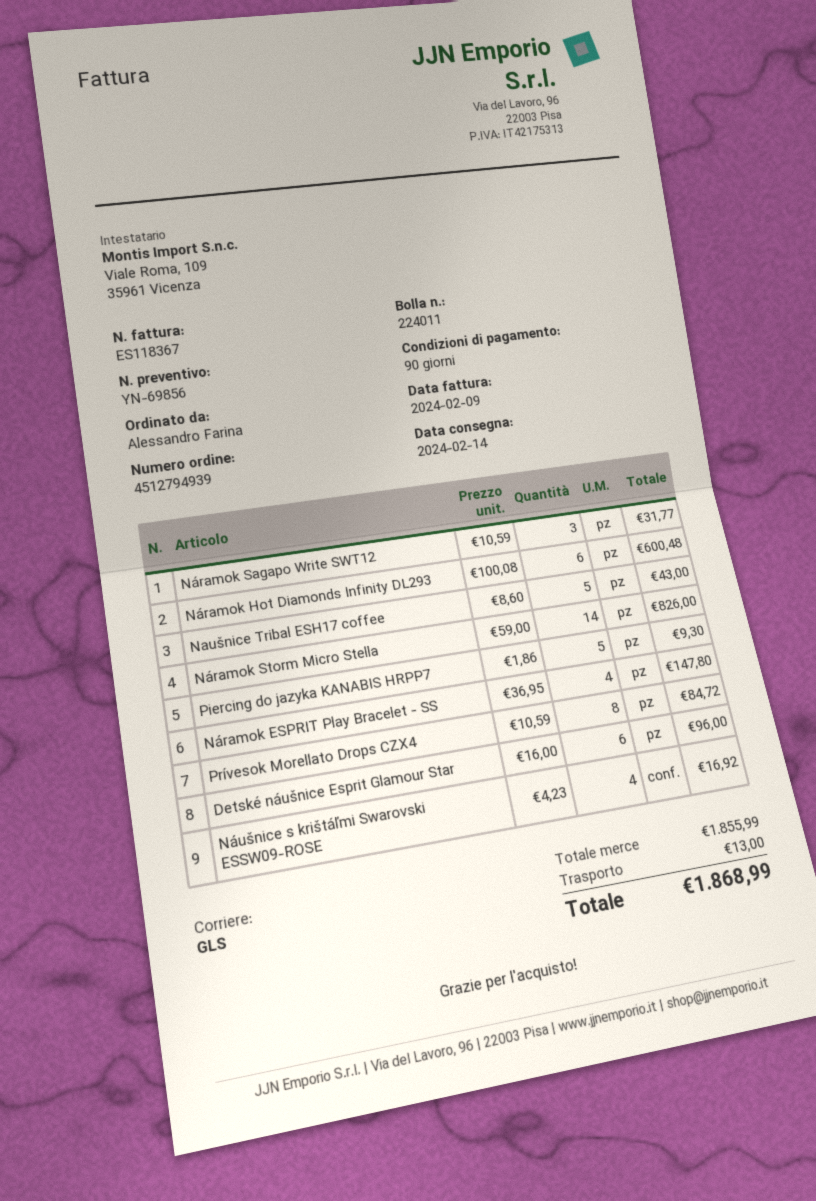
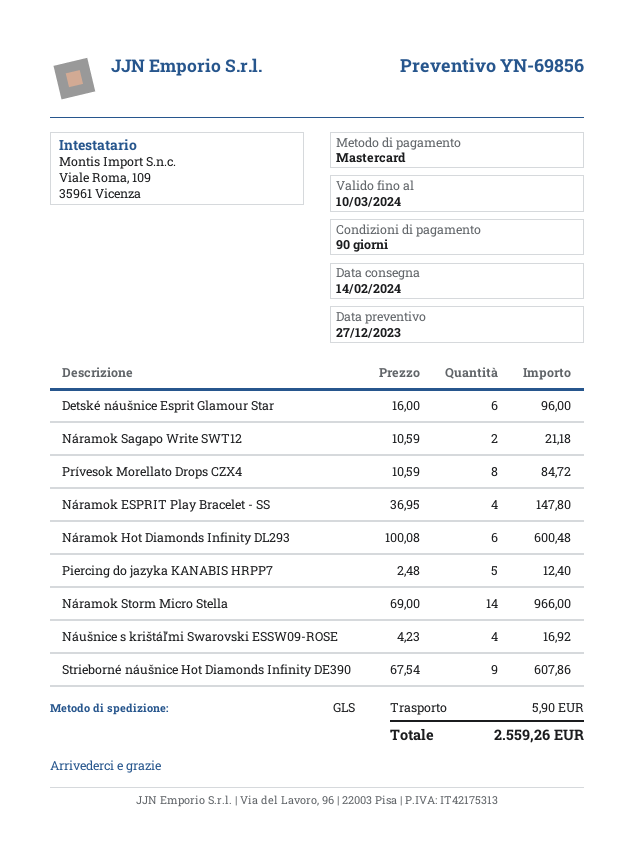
Náramok Sagapo Write SWT12: 3 x 10.59 = 31.77 -> 2 x 10.59 = 21.18
Naušnice Tribal ESH17 coffee: 5 x 8.60 = 43.00 -> none
Náramok Storm Micro Stella: 14 x 59.00 = 826.00 -> 14 x 69.00 = 966.00
Piercing do jazyka KANABIS HRPP7: 5 x 1.86 = 9.30 -> 5 x 2.48 = 12.40
Strieborné náušnice Hot Diamonds Infinity DE390: none -> 9 x 67.54 = 607.86
shipping: 13.00 -> 5.90
total: 1868.99 -> 2559.26

